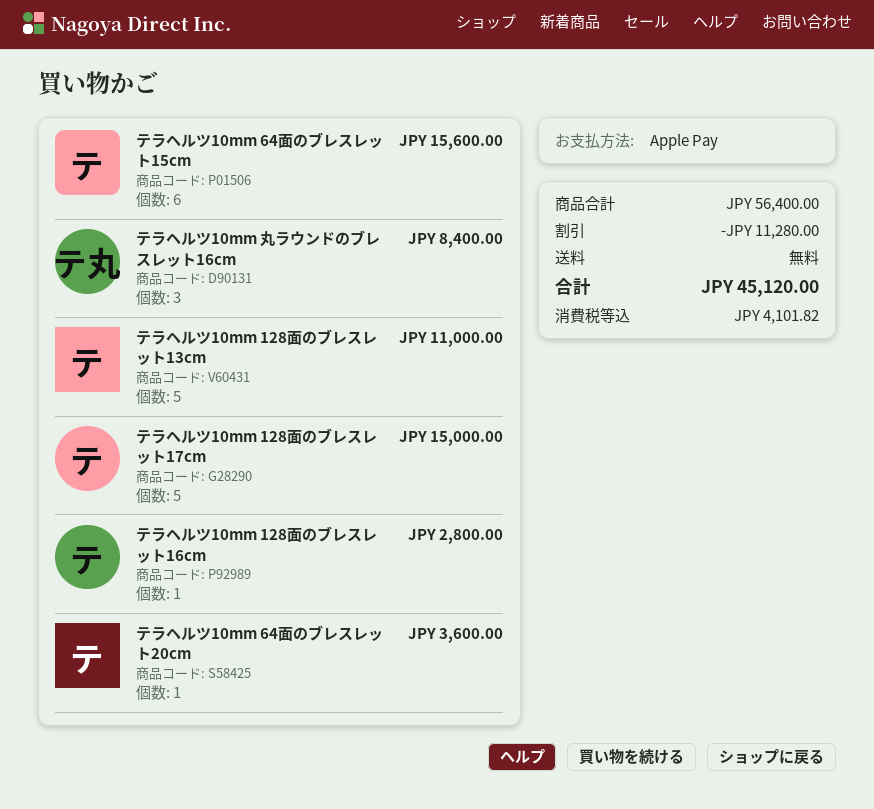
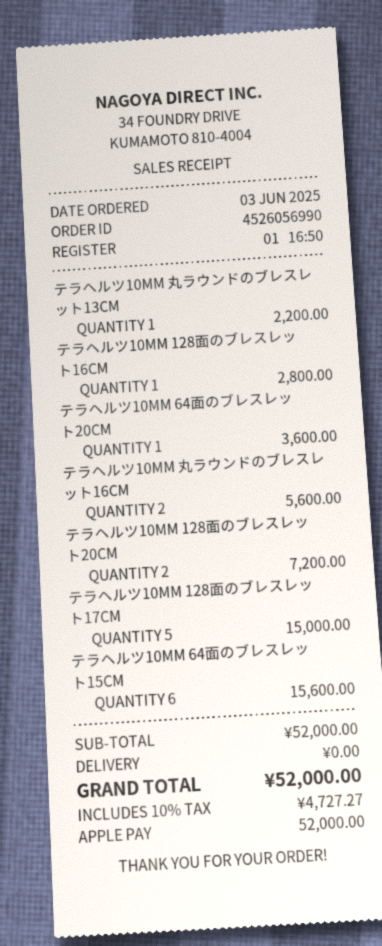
テラヘルツ10mm 丸ラウンドのブレスレット16cm: 3 for 8400.00 -> 2 for 5600.00
テラヘルツ10mm 128面のブレスレット13cm: 5 for 11000.00 -> none
テラヘルツ10MM 丸ラウンドのブレスレット13CM: none -> 1 for 2200.00
テラヘルツ10MM 128面のブレスレット20CM: none -> 2 for 7200.00
subtotal: 56400.00 -> 52000.00
discount: 11280.00 -> none
tax: 4101.82 -> 4727.27
total: 45120.00 -> 52000.00

